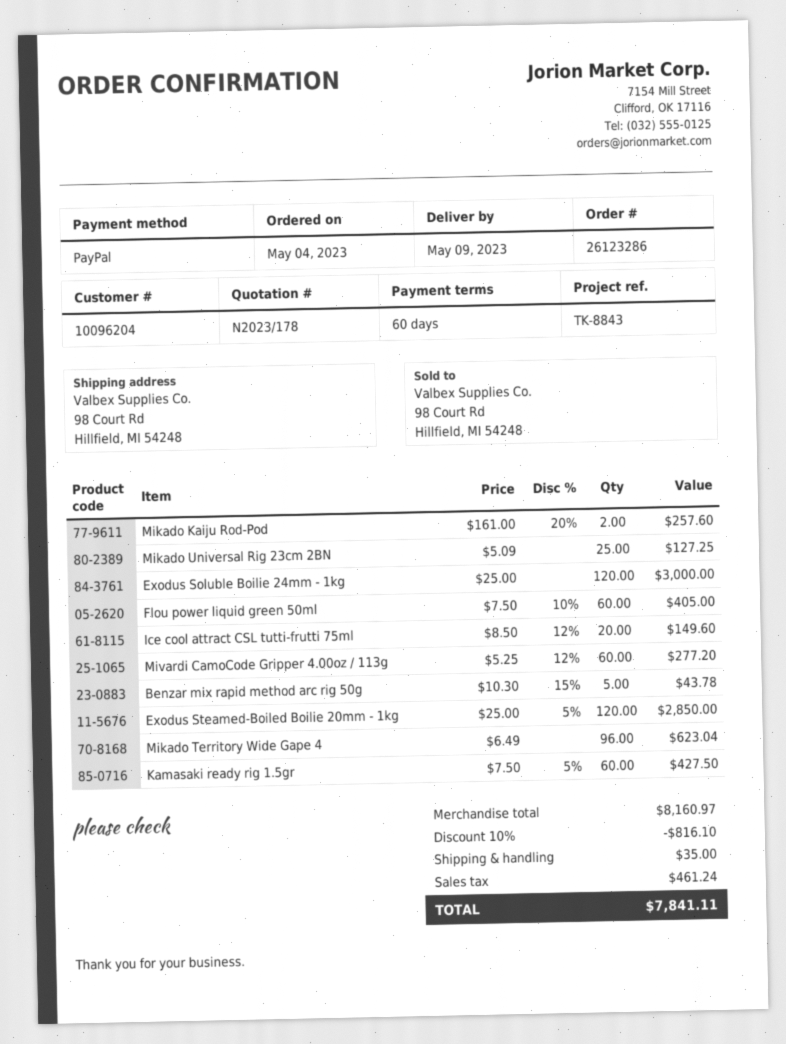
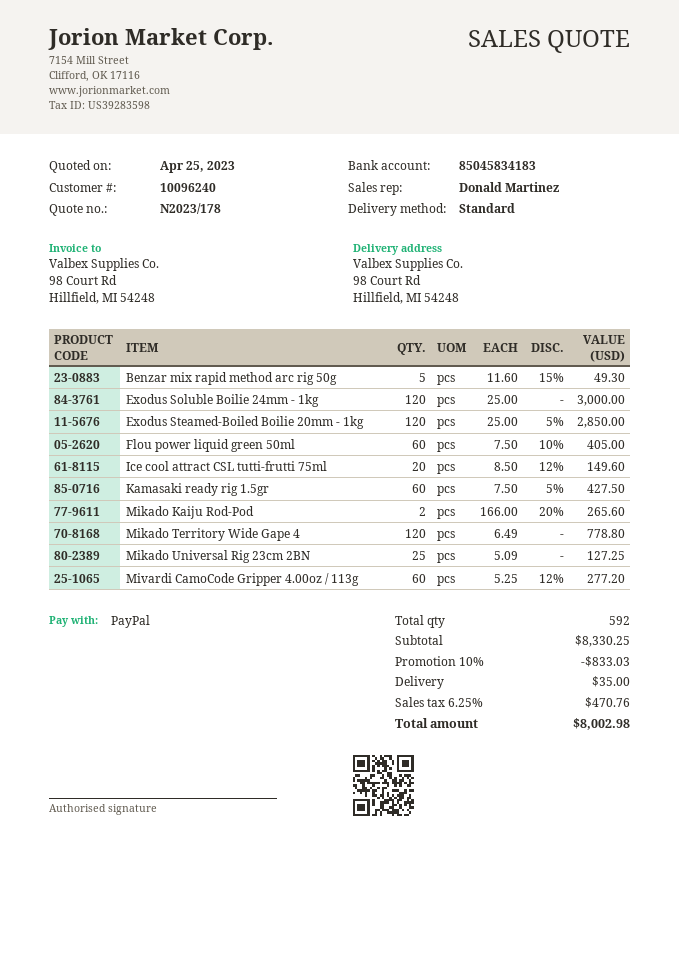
customer number: 10096204 -> 10096240
Mikado Kaiju Rod-Pod: 2 x 161.00 - 20% = 257.60 -> 2 x 166.00 - 20% = 265.60
Benzar mix rapid method arc rig 50g: 5 x 10.30 - 15% = 43.78 -> 5 x 11.60 - 15% = 49.30
Mikado Territory Wide Gape 4: 96 x 6.49 = 623.04 -> 120 x 6.49 = 778.80
subtotal: 8160.97 -> 8330.25
discount: 10% = 816.10 -> 10% = 833.03
tax: 461.24 -> 470.76
total: 7841.11 -> 8002.98

